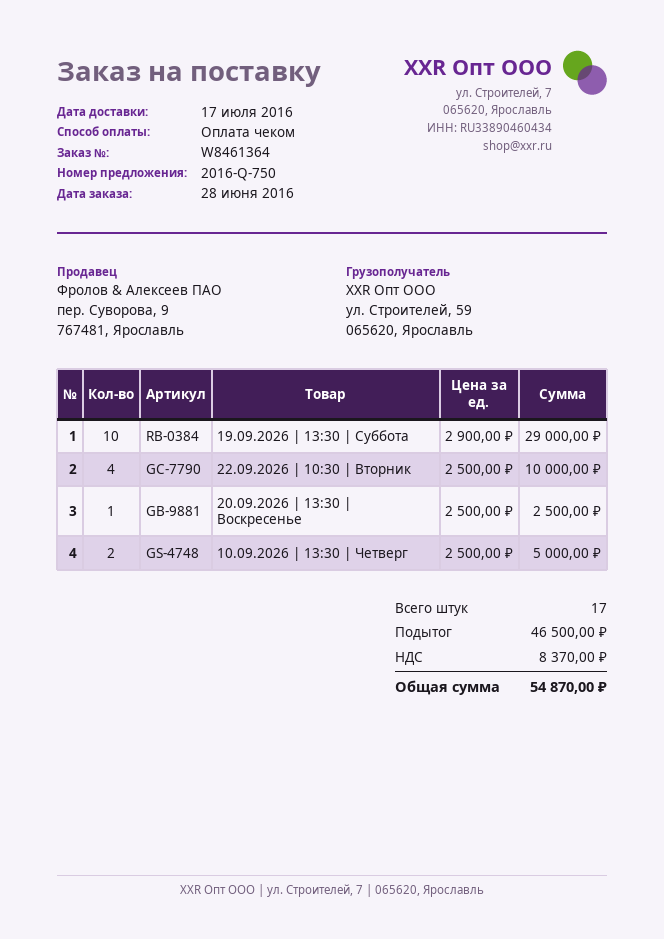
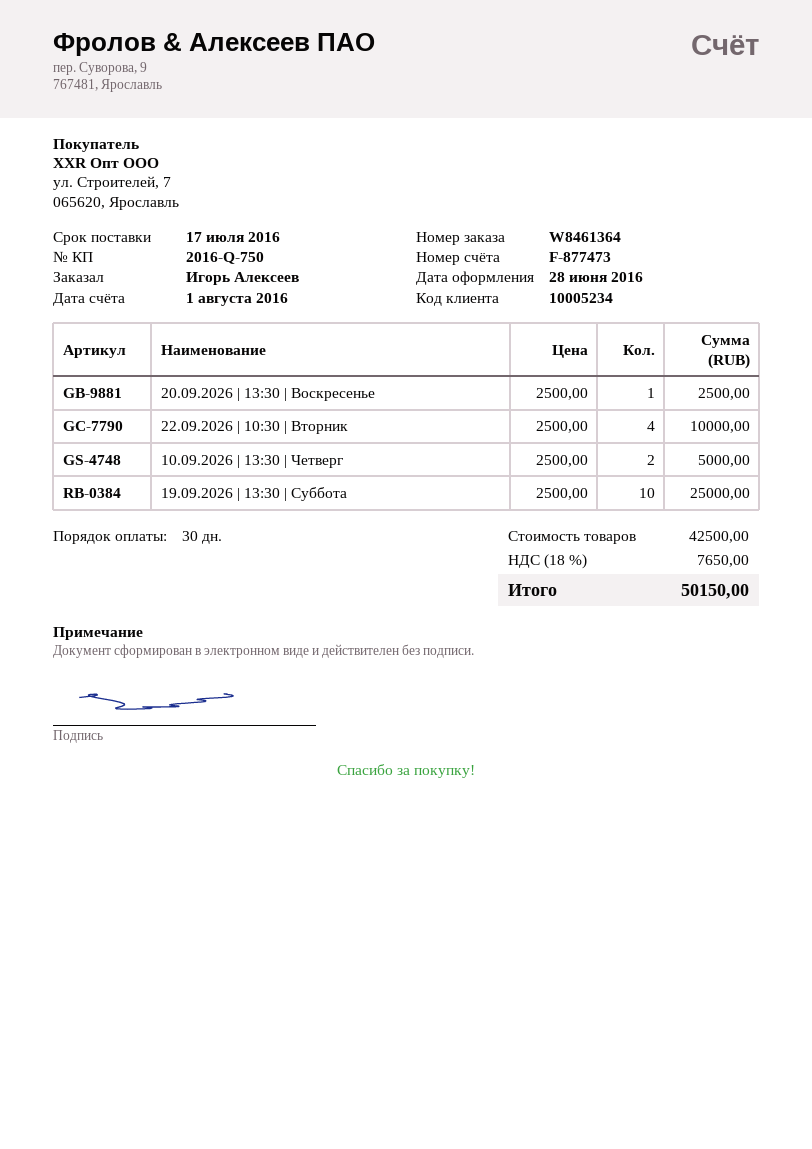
19.09.2026 | 13:30 | Суббота: 10 x 2900.00 = 29000.00 -> 10 x 2500.00 = 25000.00
subtotal: 46500.00 -> 42500.00
tax: 8370.00 -> 7650.00
total: 54870.00 -> 50150.00

